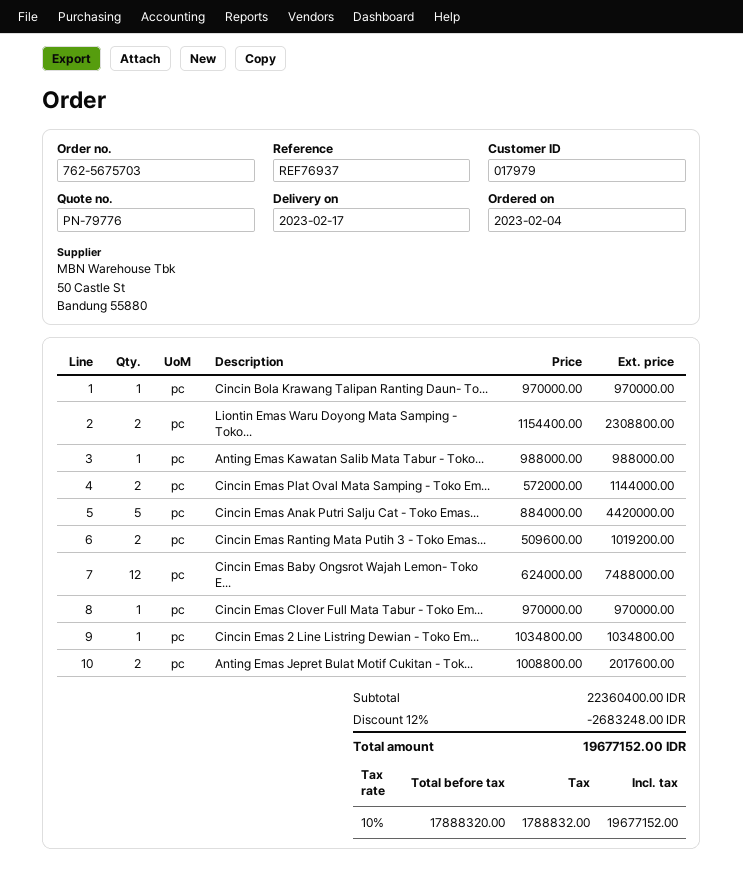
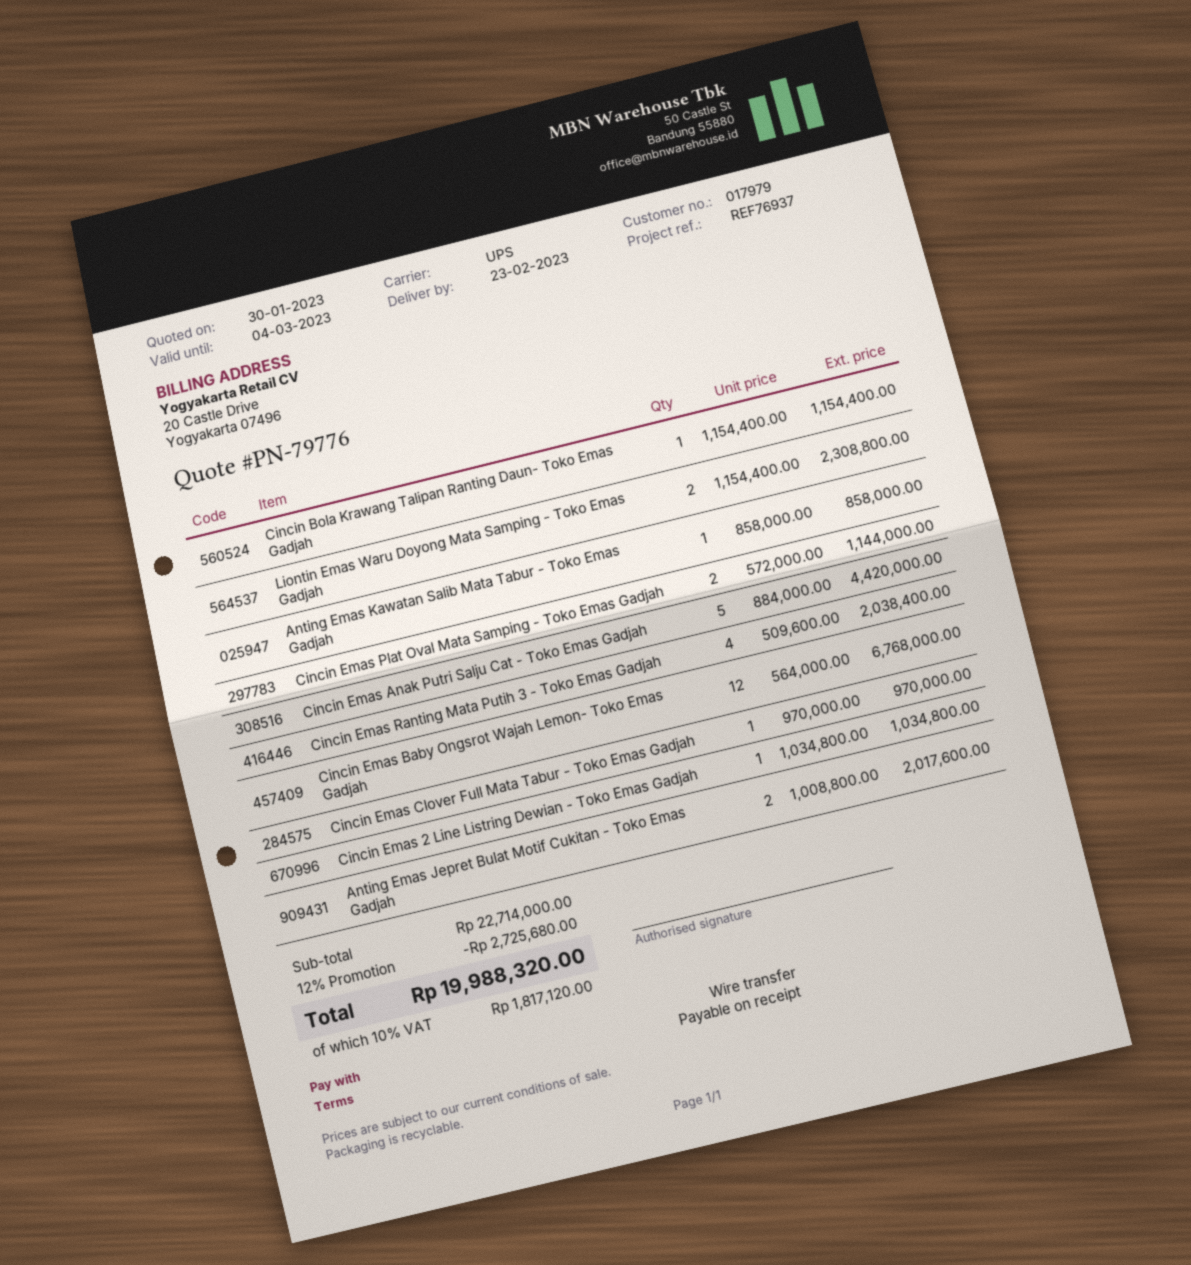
delivery date: 2023-02-17 -> 2023-02-23
Cincin Bola Krawang Talipan Ranting Daun- To...: 1 x 970000.00 = 970000.00 -> 1 x 1154400.00 = 1154400.00
Anting Emas Kawatan Salib Mata Tabur - Toko...: 1 x 988000.00 = 988000.00 -> 1 x 858000.00 = 858000.00
Cincin Emas Ranting Mata Putih 3 - Toko Emas...: 2 x 509600.00 = 1019200.00 -> 4 x 509600.00 = 2038400.00
Cincin Emas Baby Ongsrot Wajah Lemon- Toko E...: 12 x 624000.00 = 7488000.00 -> 12 x 564000.00 = 6768000.00
subtotal: 22360400.00 -> 22714000.00
discount: 12% = 2683248.00 -> 12% = 2725680.00
tax: 10% = 1788832.00 -> 10% = 1817120.00
total: 19677152.00 -> 19988320.00

